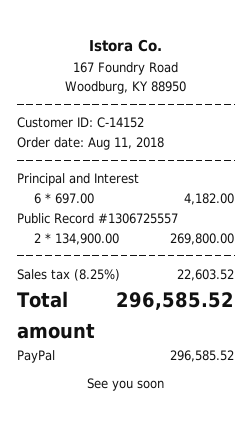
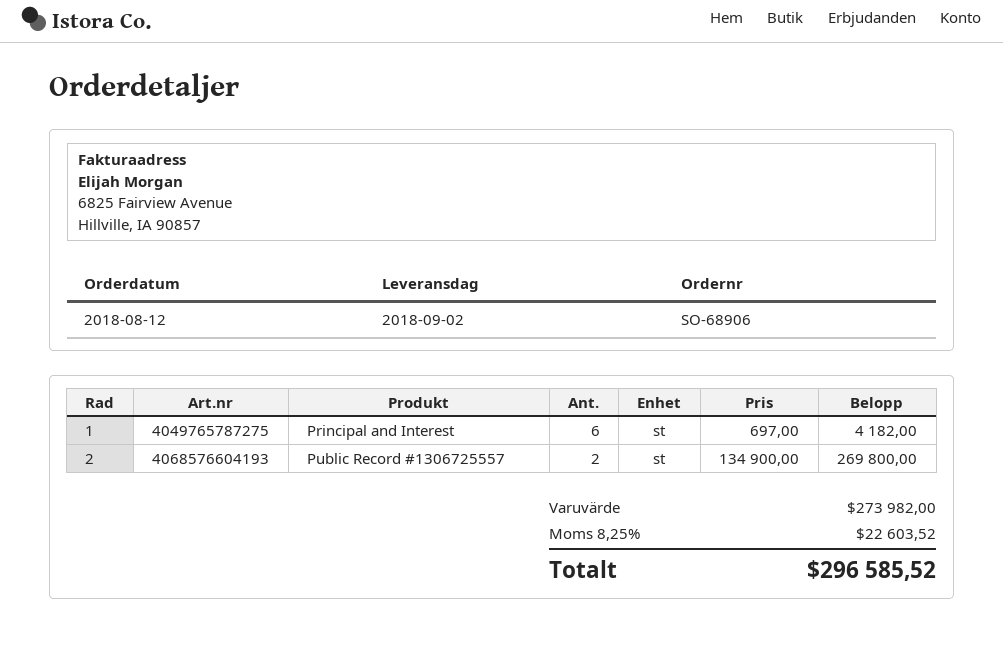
order date: 2018-08-11 -> 2018-08-12

